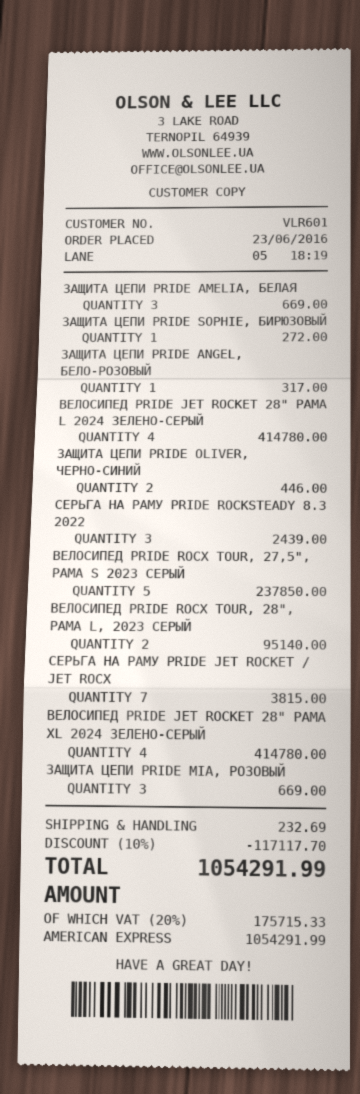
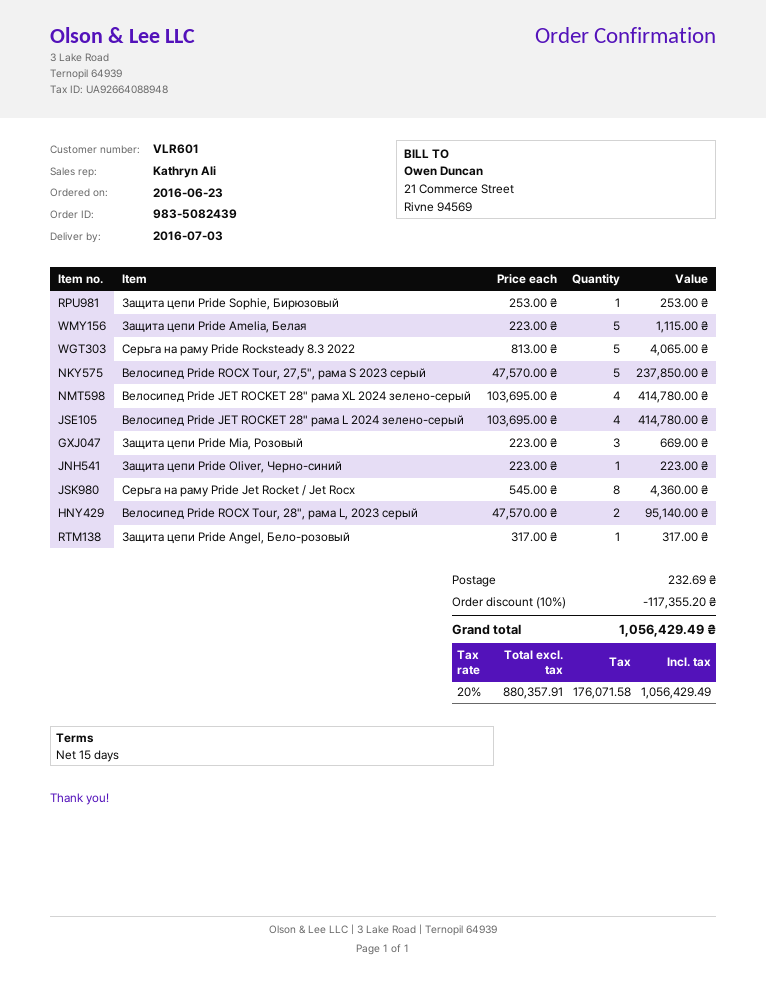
ЗАЩИТА ЦЕПИ PRIDE AMELIA, БЕЛАЯ: 3 for 669.00 -> 5 for 1115.00
ЗАЩИТА ЦЕПИ PRIDE SOPHIE, БИРЮЗОВЫЙ: 1 for 272.00 -> 1 for 253.00
ЗАЩИТА ЦЕПИ PRIDE OLIVER, ЧЕРНО-СИНИЙ: 2 for 446.00 -> 1 for 223.00
СЕРЬГА НА РАМУ PRIDE ROCKSTEADY 8.3 2022: 3 for 2439.00 -> 5 for 4065.00
СЕРЬГА НА РАМУ PRIDE JET ROCKET / JET ROCX: 7 for 3815.00 -> 8 for 4360.00
discount: 10% = 117117.70 -> 10% = 117355.20
tax: 20% = 175715.33 -> 20% = 176071.58
total: 1054291.99 -> 1056429.49

